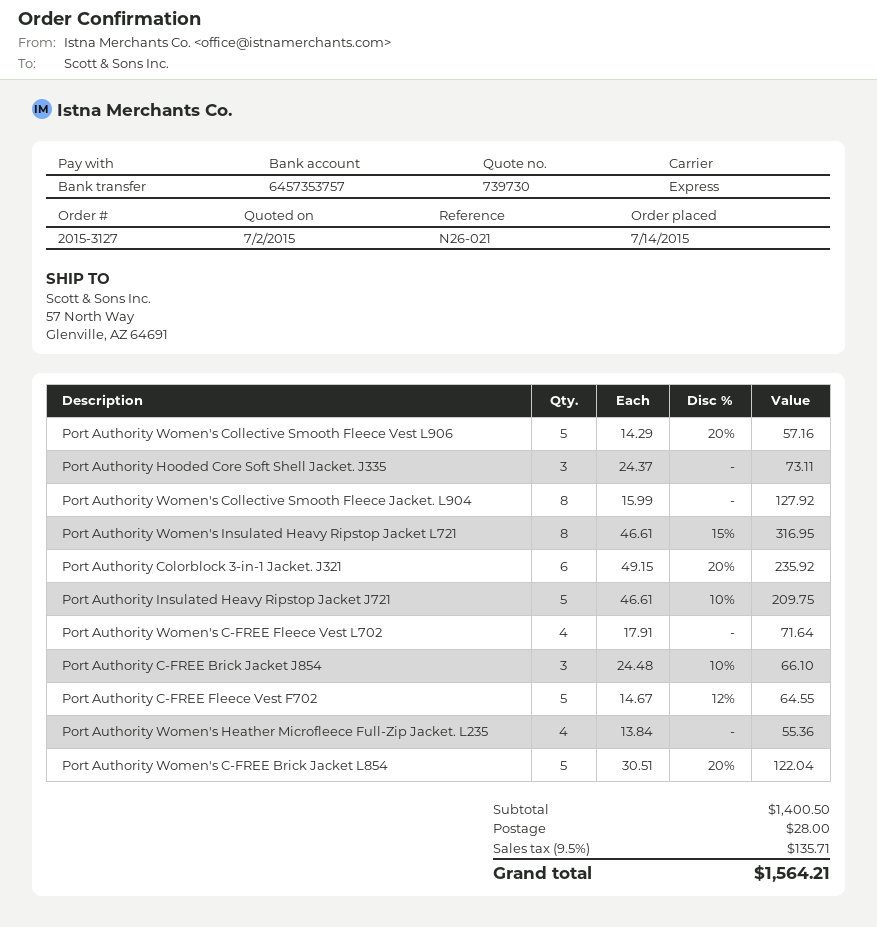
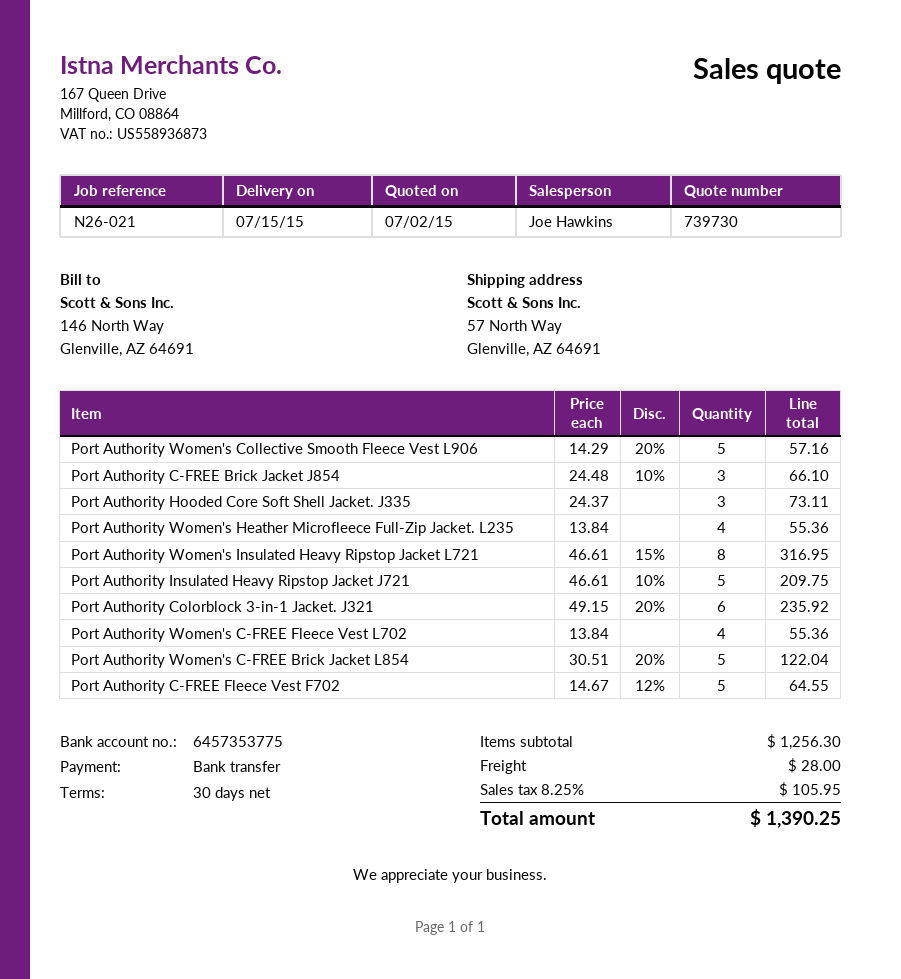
bank account: 6457353757 -> 6457353775
Port Authority Women's Collective Smooth Fleece Jacket. L904: 8 x 15.99 = 127.92 -> none
Port Authority Women's C-FREE Fleece Vest L702: 4 x 17.91 = 71.64 -> 4 x 13.84 = 55.36
subtotal: 1400.50 -> 1256.30
tax: 9.5% = 135.71 -> 8.25% = 105.95
total: 1564.21 -> 1390.25

